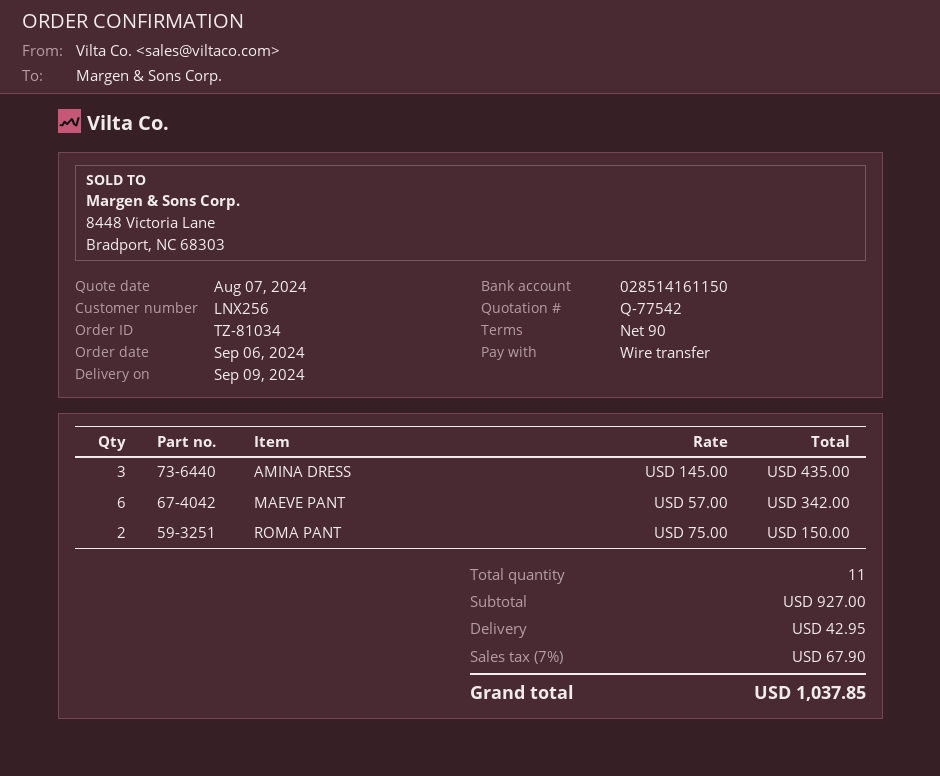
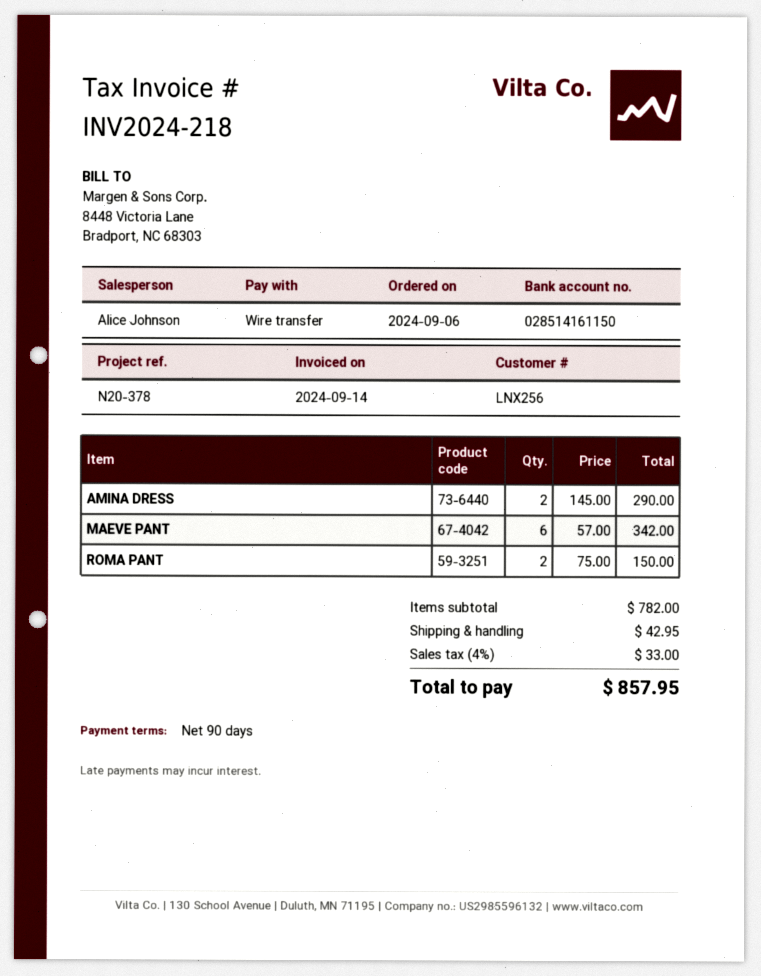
AMINA DRESS: 3 x 145.00 = 435.00 -> 2 x 145.00 = 290.00
subtotal: 927.00 -> 782.00
tax: 7% = 67.90 -> 4% = 33.00
total: 1037.85 -> 857.95

